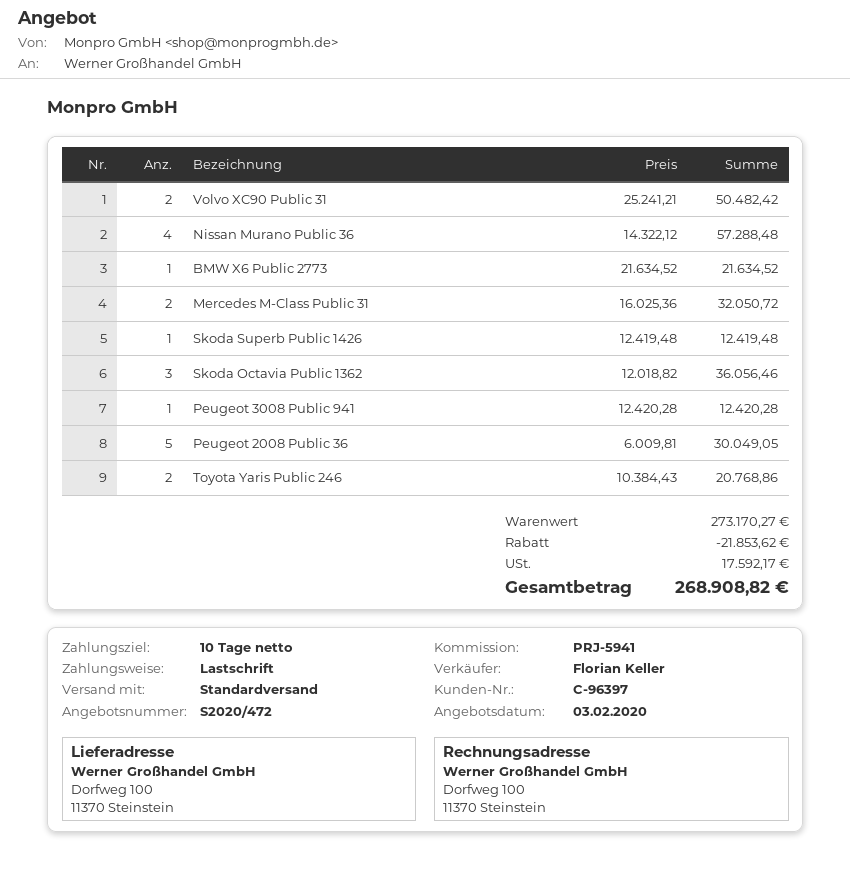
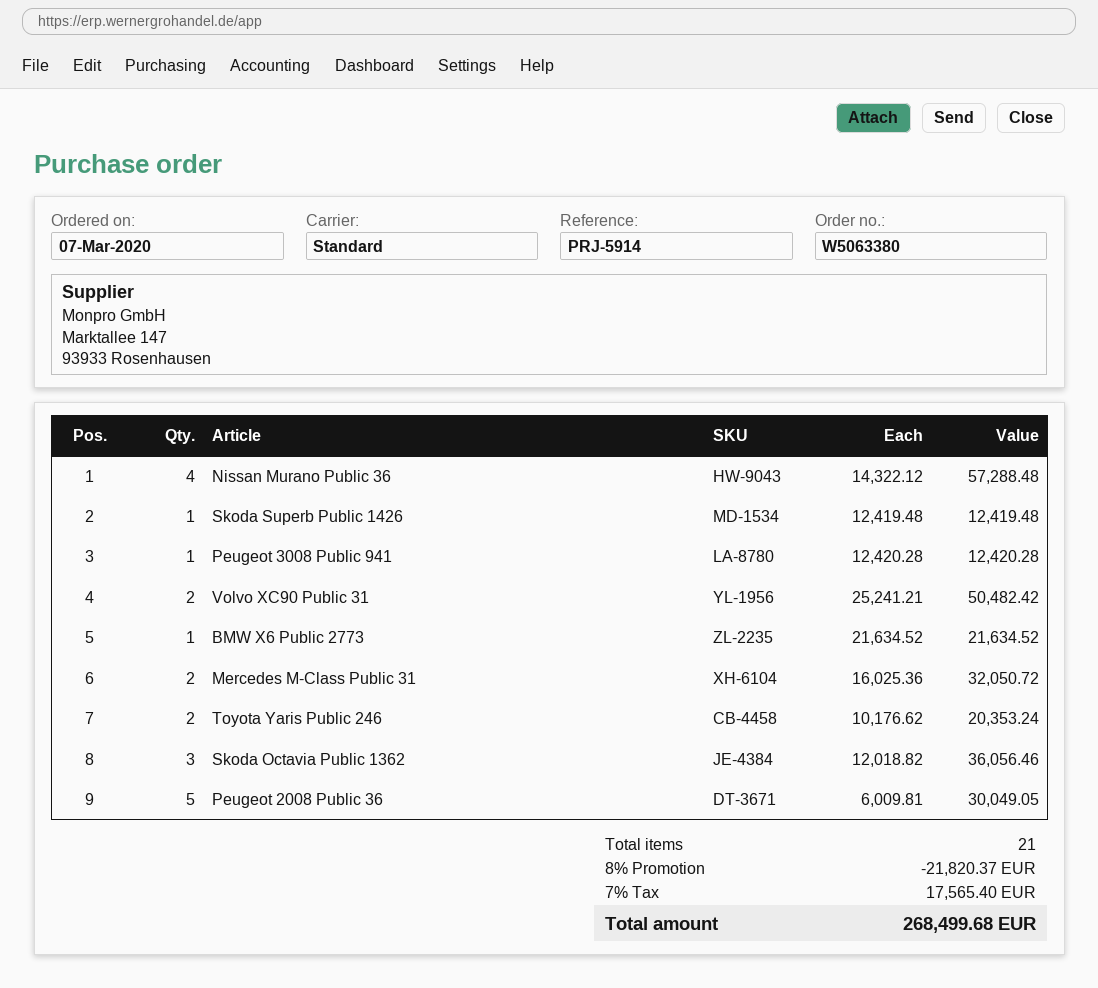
reference: PRJ-5941 -> PRJ-5914
Toyota Yaris Public 246: 2 x 10384.43 = 20768.86 -> 2 x 10176.62 = 20353.24
discount: 21853.62 -> 21820.37
tax: 17592.17 -> 17565.40
total: 268908.82 -> 268499.68

